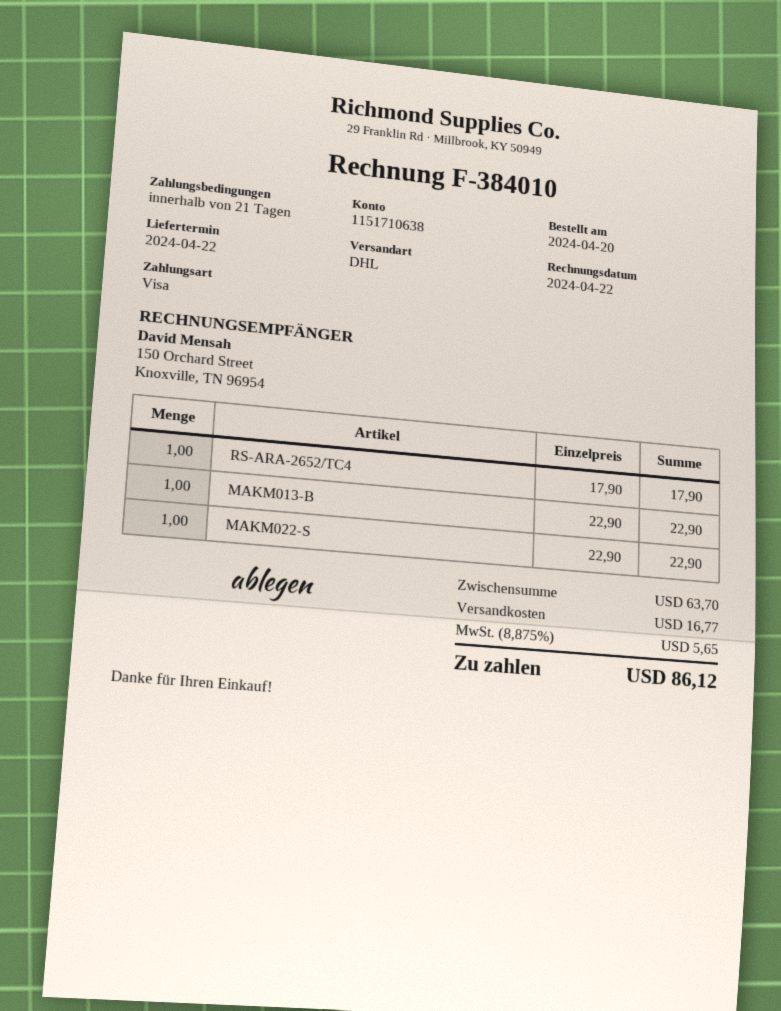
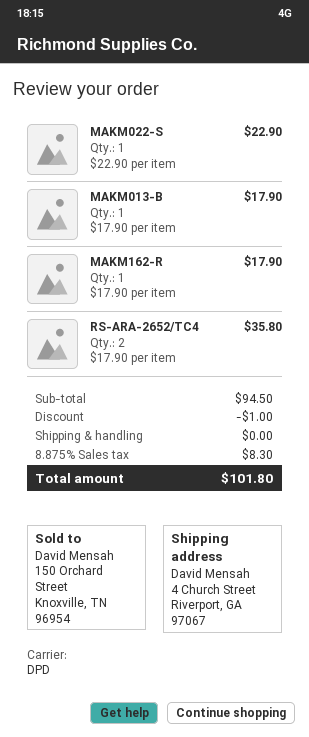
shipping method: DHL -> DPD
RS-ARA-2652/TC4: 1 x 17.90 = 17.90 -> 2 x 17.90 = 35.80
MAKM013-B: 1 x 22.90 = 22.90 -> 1 x 17.90 = 17.90
MAKM162-R: none -> 1 x 17.90 = 17.90
subtotal: 63.70 -> 94.50
discount: none -> 1.00
shipping: 16.77 -> 0.00
tax: 8.875% = 5.65 -> 8.875% = 8.30
total: 86.12 -> 101.80

